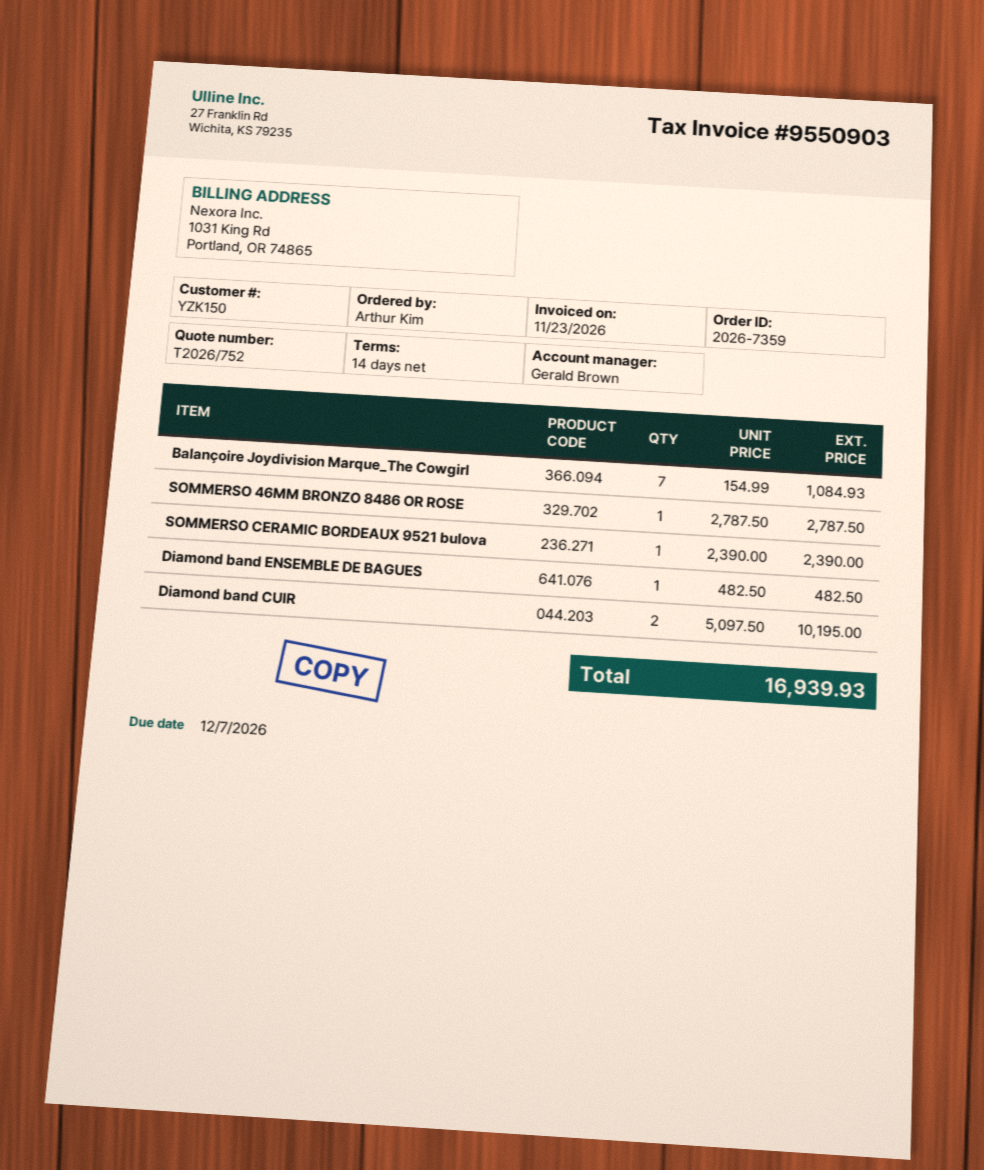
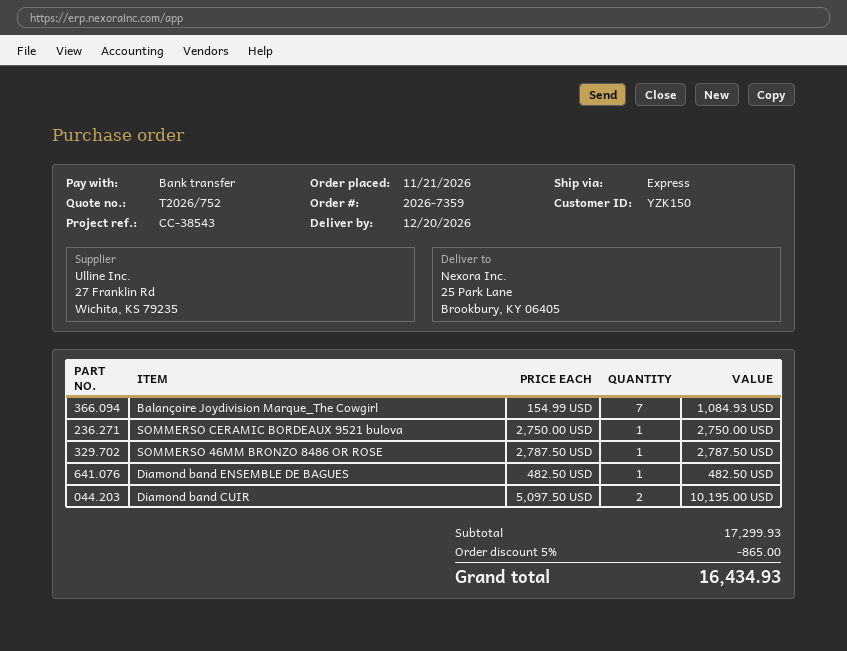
SOMMERSO CERAMIC BORDEAUX 9521 bulova: 1 x 2390.00 = 2390.00 -> 1 x 2750.00 = 2750.00
discount: none -> 5% = 865.00
total: 16939.93 -> 16434.93

